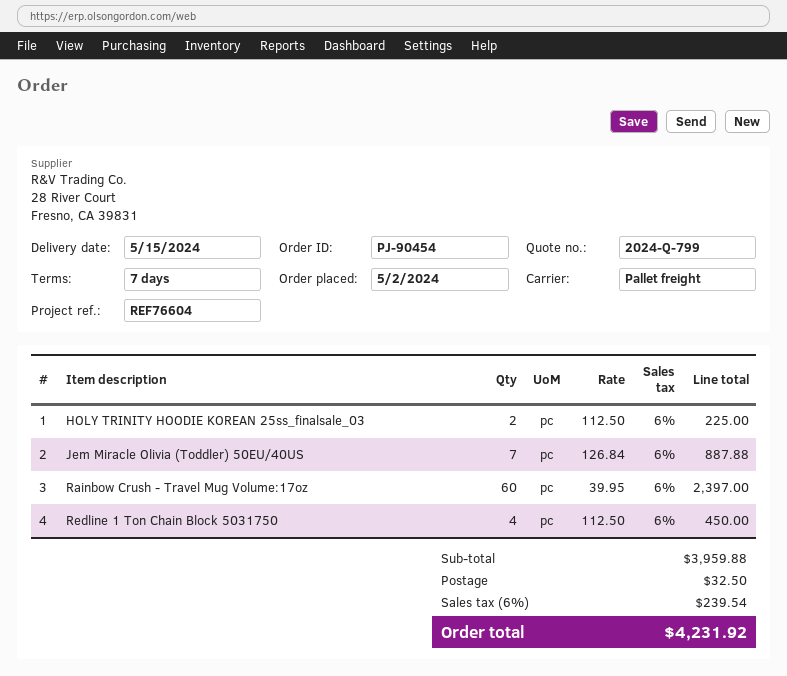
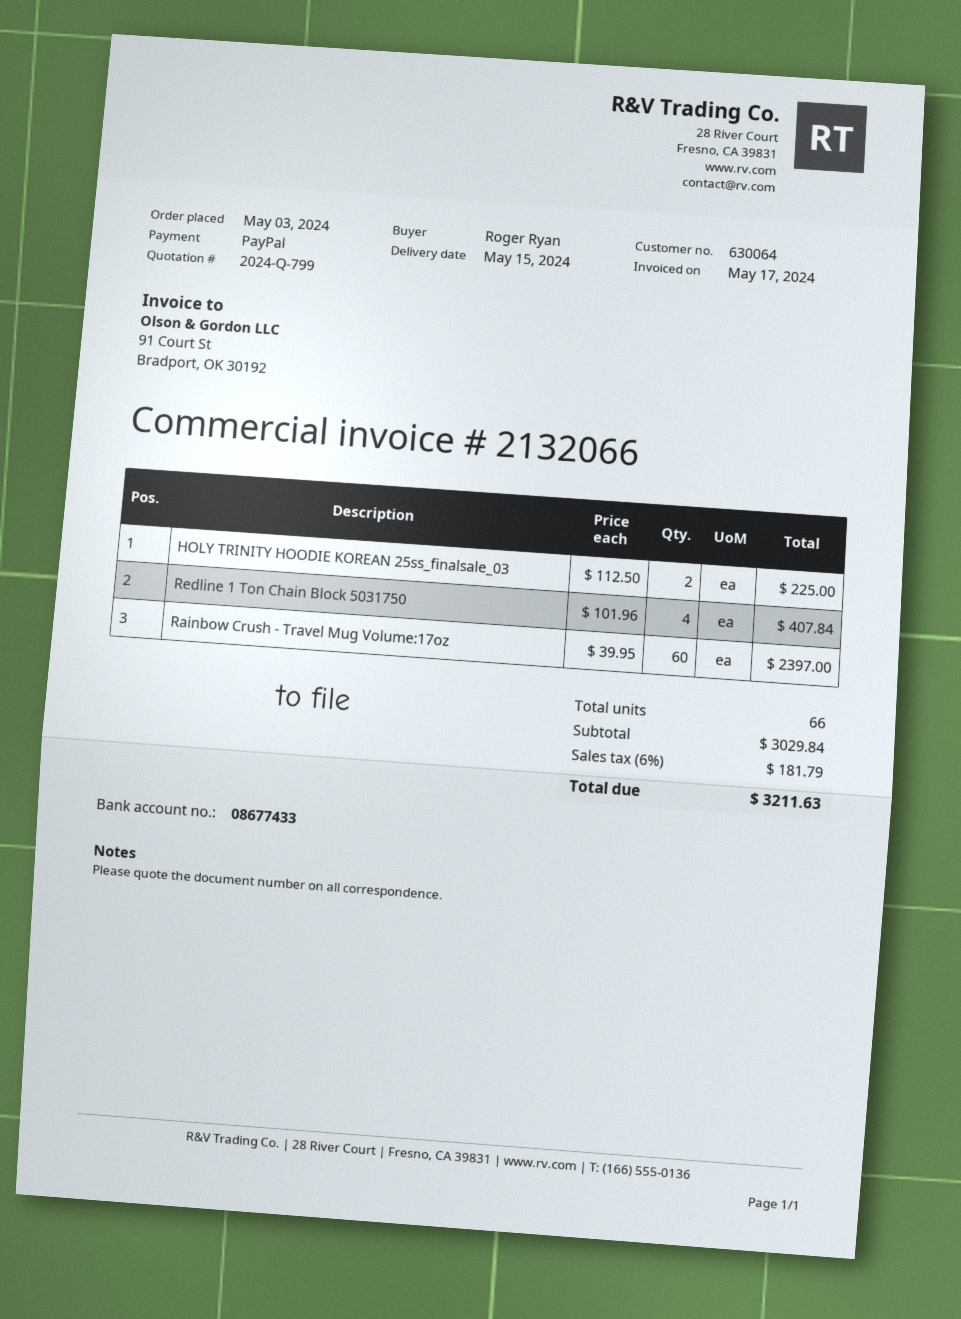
order date: 2024-05-02 -> 2024-05-03
Jem Miracle Olivia (Toddler) 50EU/40US: 7 x 126.84 = 887.88 -> none
Redline 1 Ton Chain Block 5031750: 4 x 112.50 = 450.00 -> 4 x 101.96 = 407.84
subtotal: 3959.88 -> 3029.84
shipping: 32.50 -> none
tax: 6% = 239.54 -> 6% = 181.79
total: 4231.92 -> 3211.63

